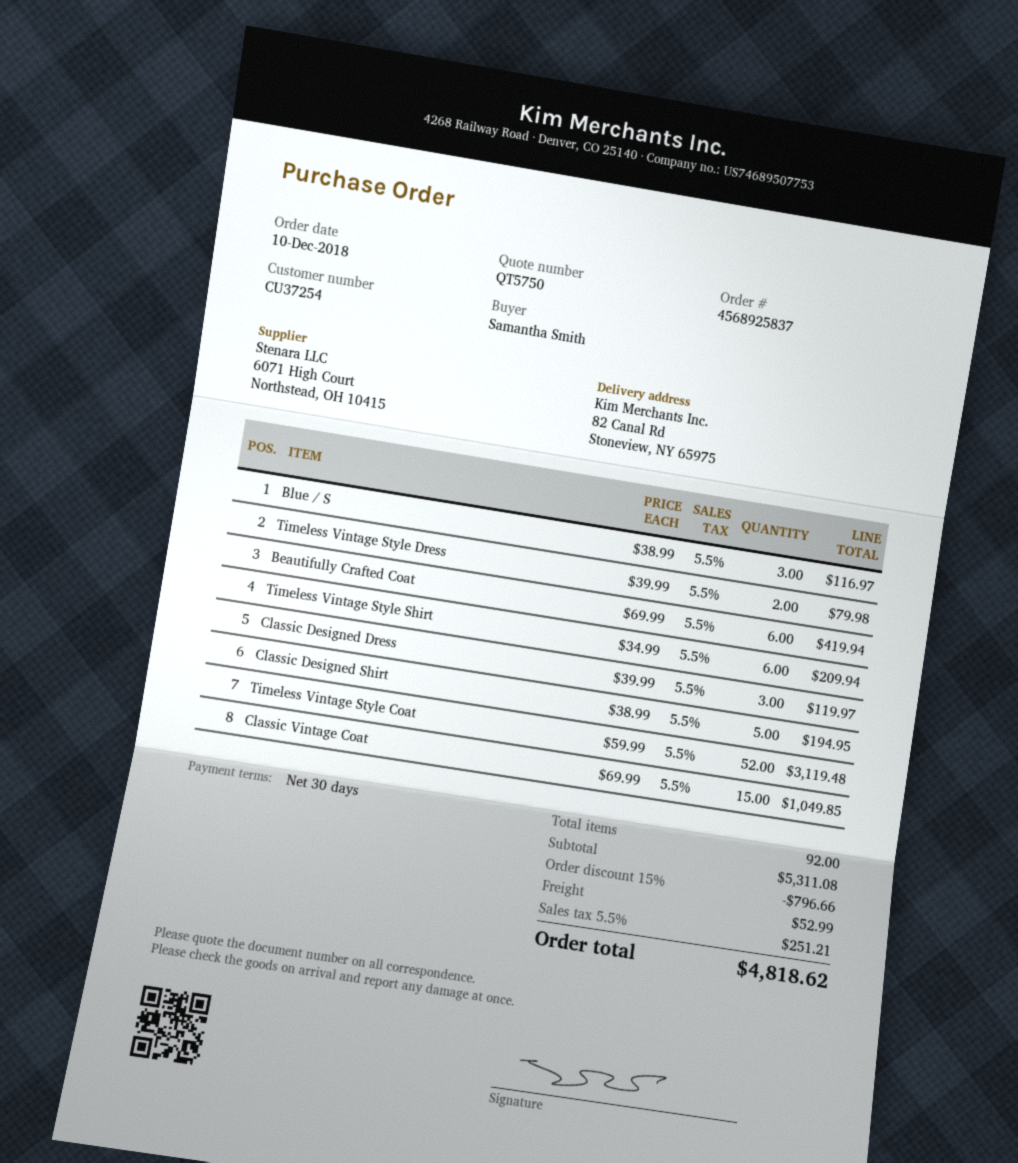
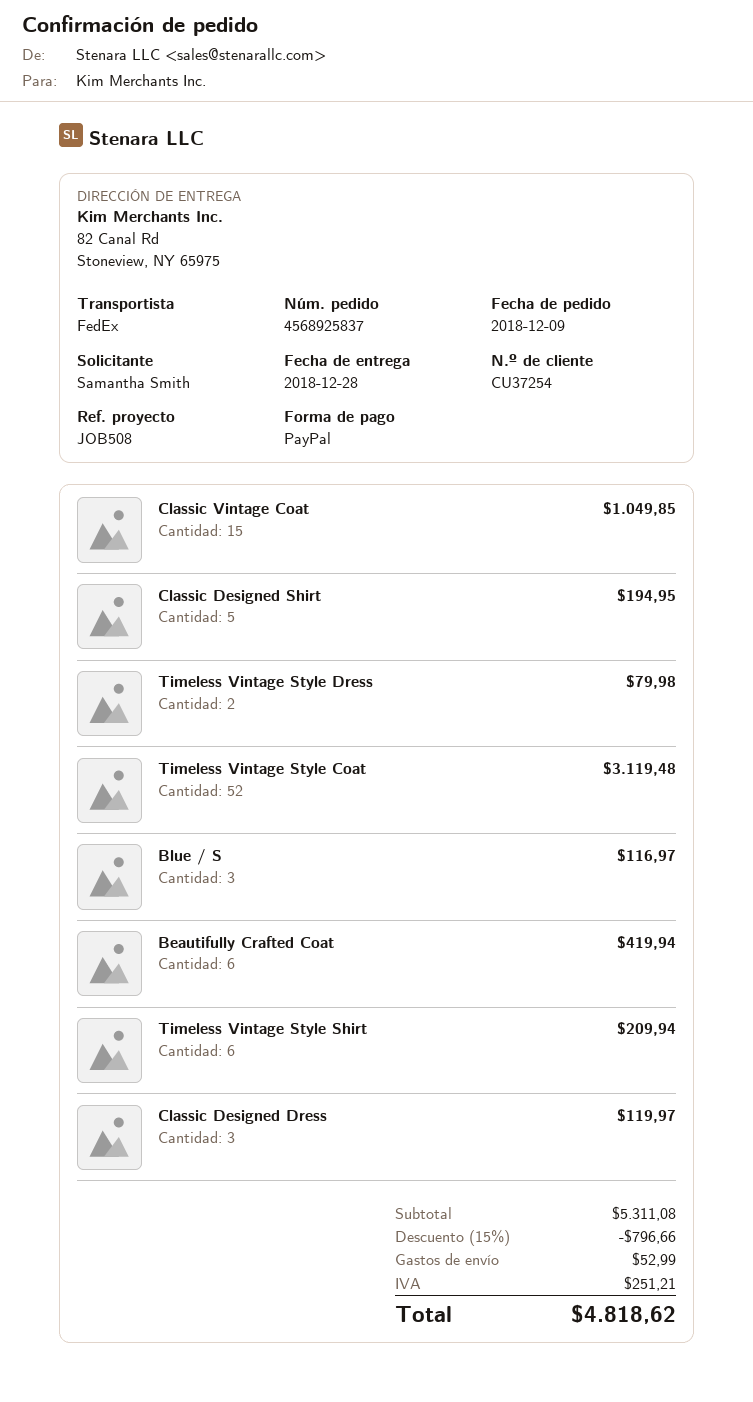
order date: 2018-12-10 -> 2018-12-09

